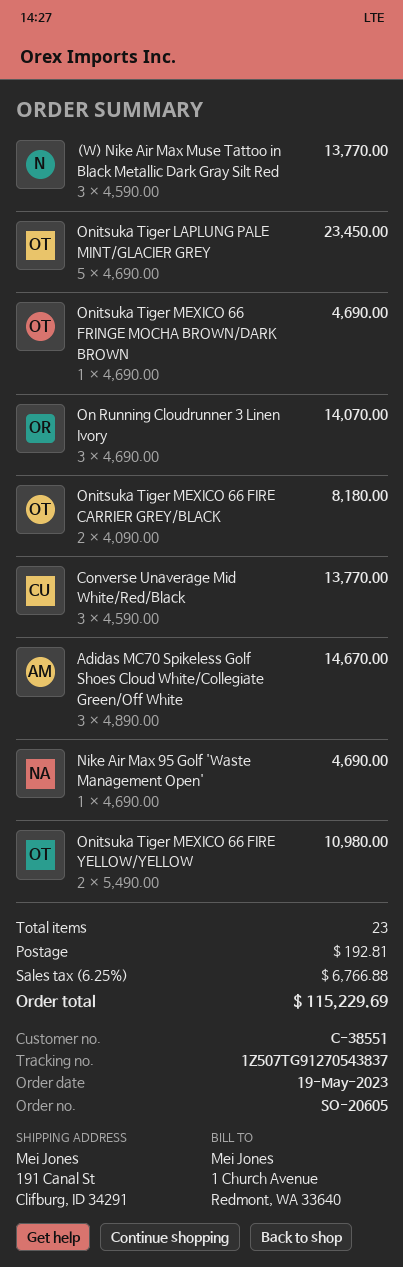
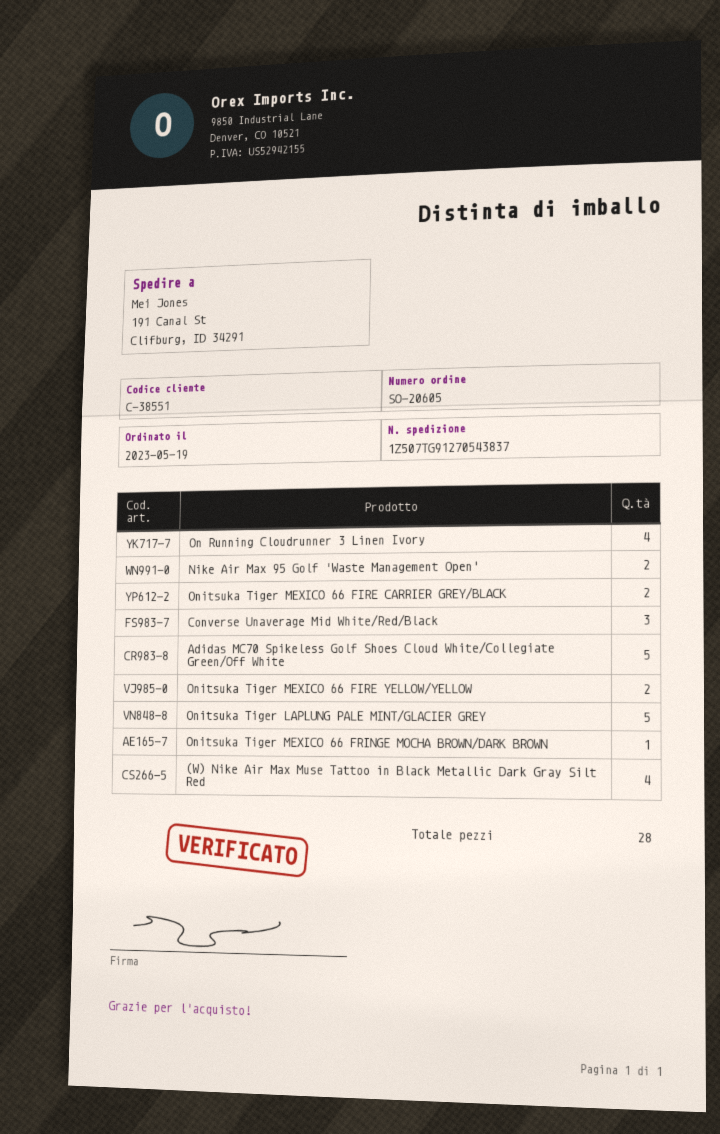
(W) Nike Air Max Muse Tattoo in Black Metallic Dark Gray Silt Red: 3 -> 4
On Running Cloudrunner 3 Linen Ivory: 3 -> 4
Adidas MC70 Spikeless Golf Shoes Cloud White/Collegiate Green/Off White: 3 -> 5
Nike Air Max 95 Golf 'Waste Management Open': 1 -> 2
total quantity: 23 -> 28

